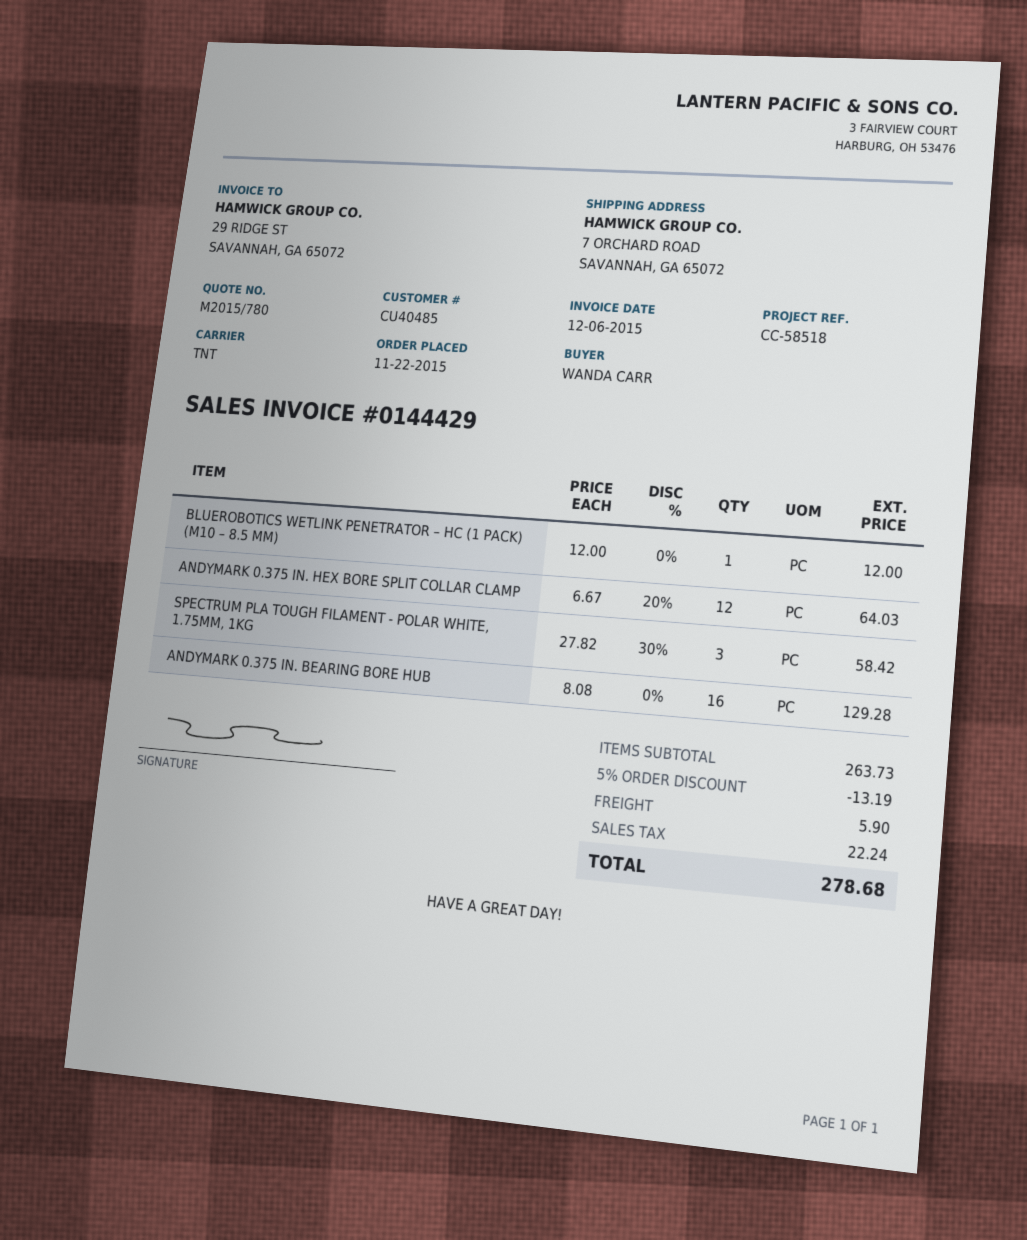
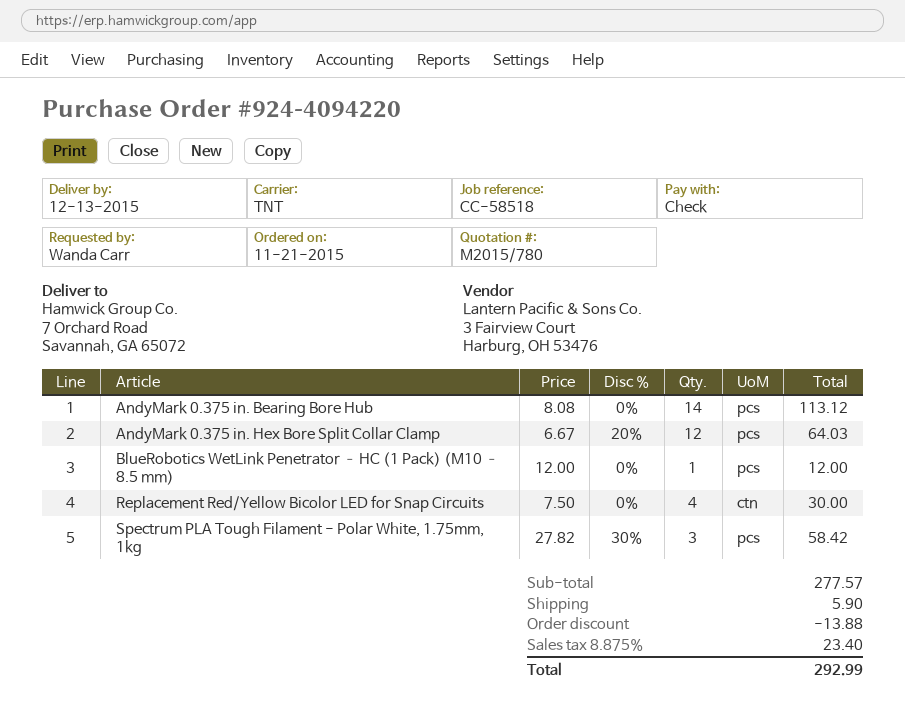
order date: 2015-11-22 -> 2015-11-21
ANDYMARK 0.375 IN. BEARING BORE HUB: 16 x 8.08 = 129.28 -> 14 x 8.08 = 113.12
Replacement Red/Yellow Bicolor LED for Snap Circuits: none -> 4 x 7.50 = 30.00
subtotal: 263.73 -> 277.57
discount: 13.19 -> 13.88
tax: 22.24 -> 23.40
total: 278.68 -> 292.99

